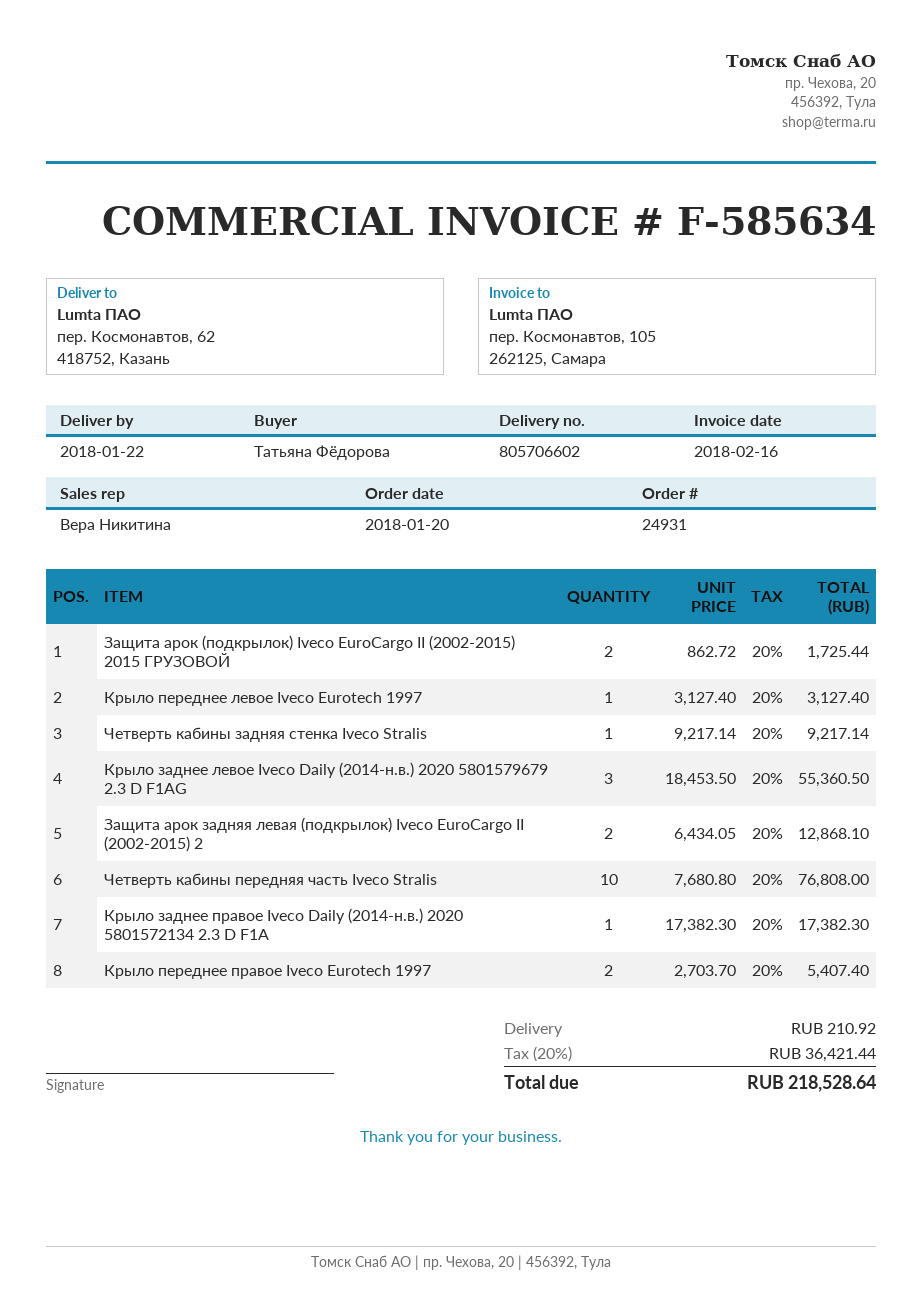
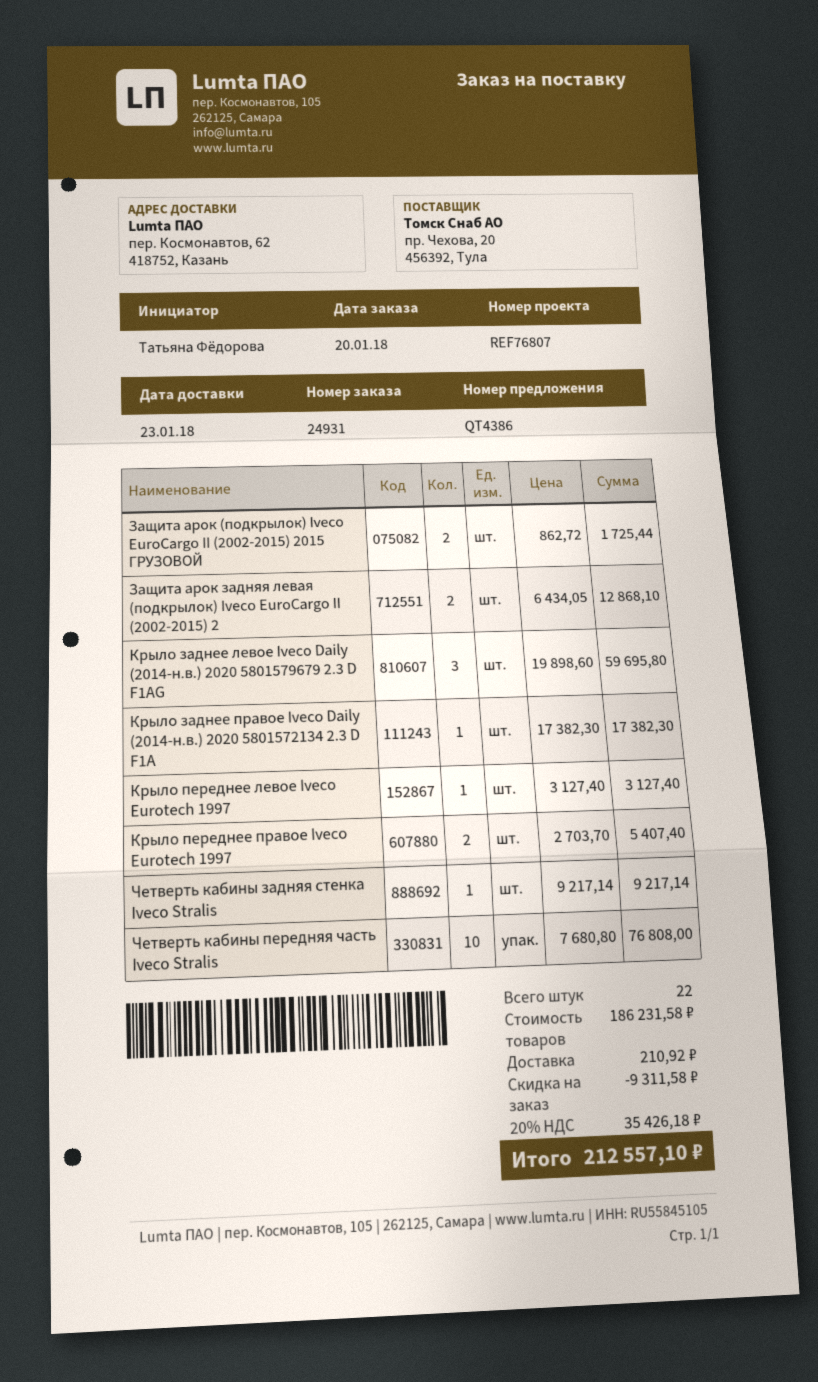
delivery date: 2018-01-22 -> 2018-01-23
Крыло заднее левое Iveco Daily (2014-н.в.) 2020 5801579679 2.3 D F1AG: 3 x 18453.50 = 55360.50 -> 3 x 19898.60 = 59695.80
discount: none -> 9311.58
tax: 20% = 36421.44 -> 20% = 35426.18
total: 218528.64 -> 212557.10

